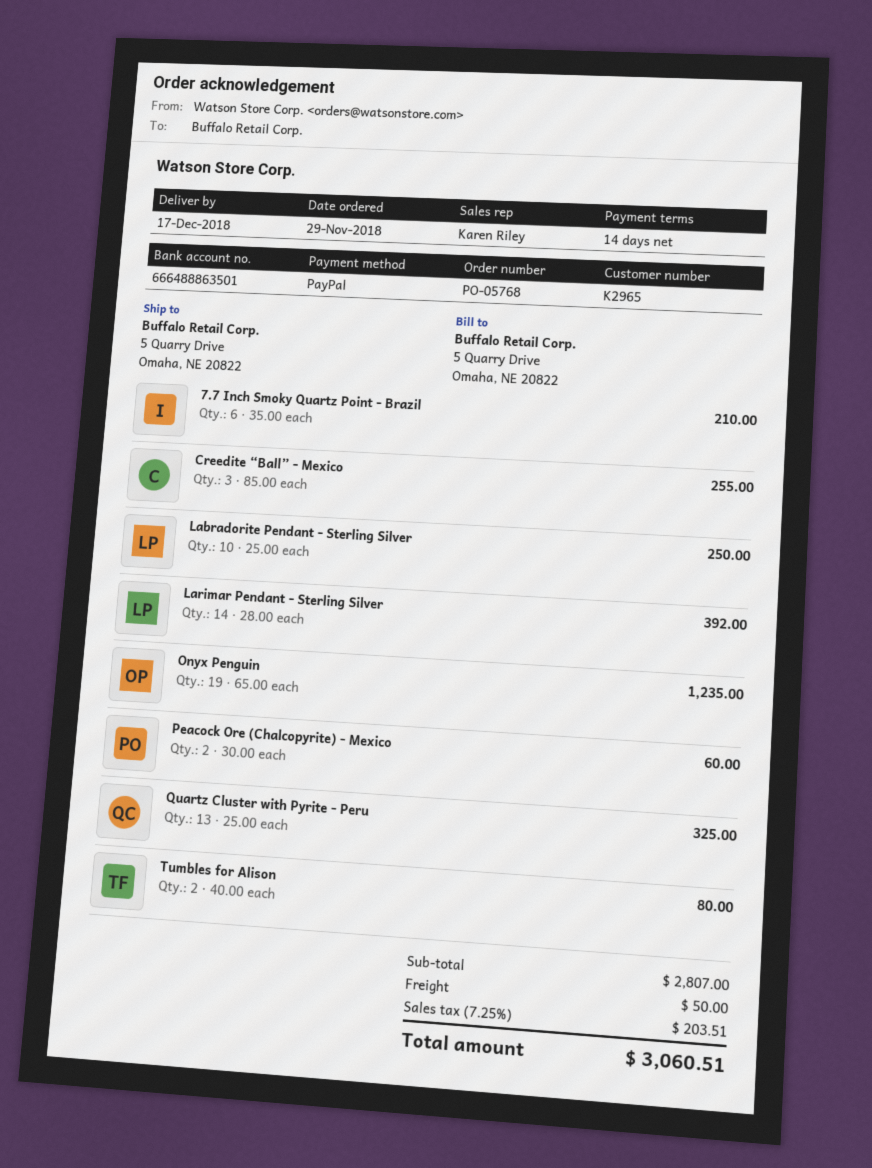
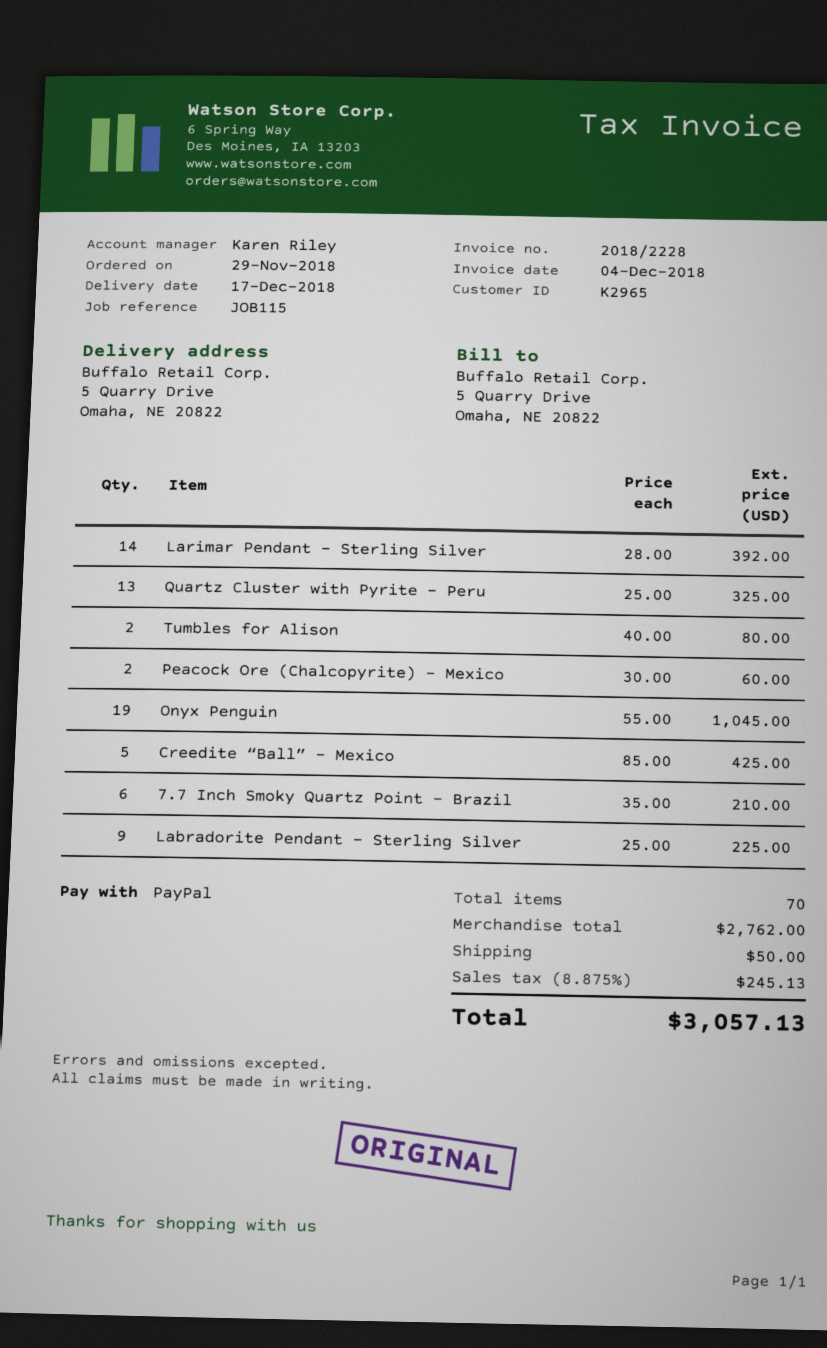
Creedite “Ball” - Mexico: 3 x 85.00 = 255.00 -> 5 x 85.00 = 425.00
Labradorite Pendant - Sterling Silver: 10 x 25.00 = 250.00 -> 9 x 25.00 = 225.00
Onyx Penguin: 19 x 65.00 = 1235.00 -> 19 x 55.00 = 1045.00
subtotal: 2807.00 -> 2762.00
tax: 7.25% = 203.51 -> 8.875% = 245.13
total: 3060.51 -> 3057.13

